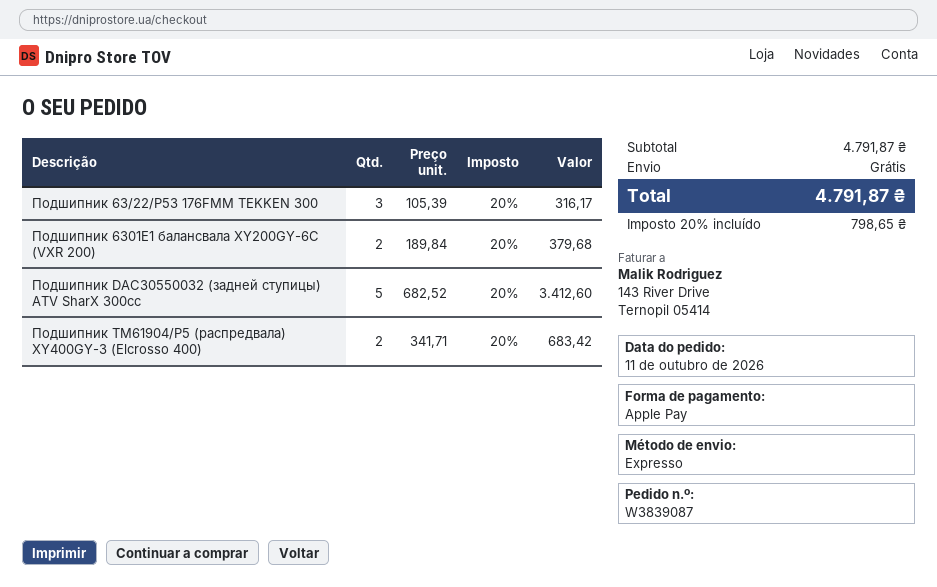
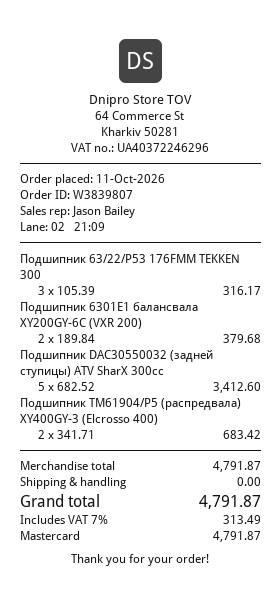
order number: W3839087 -> W3839807
payment method: Apple Pay -> Mastercard
tax: 20% = 798.65 -> 7% = 313.49

